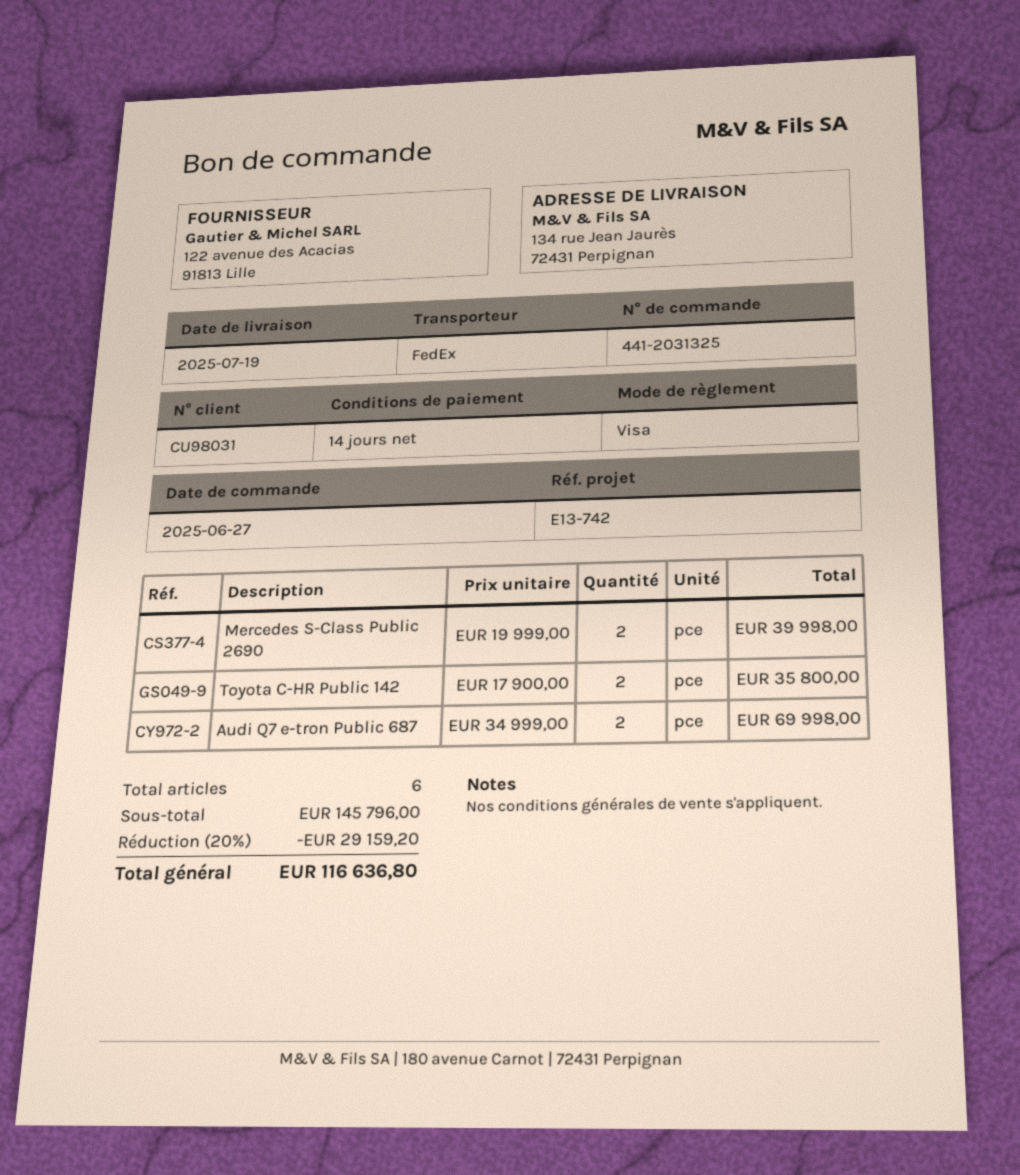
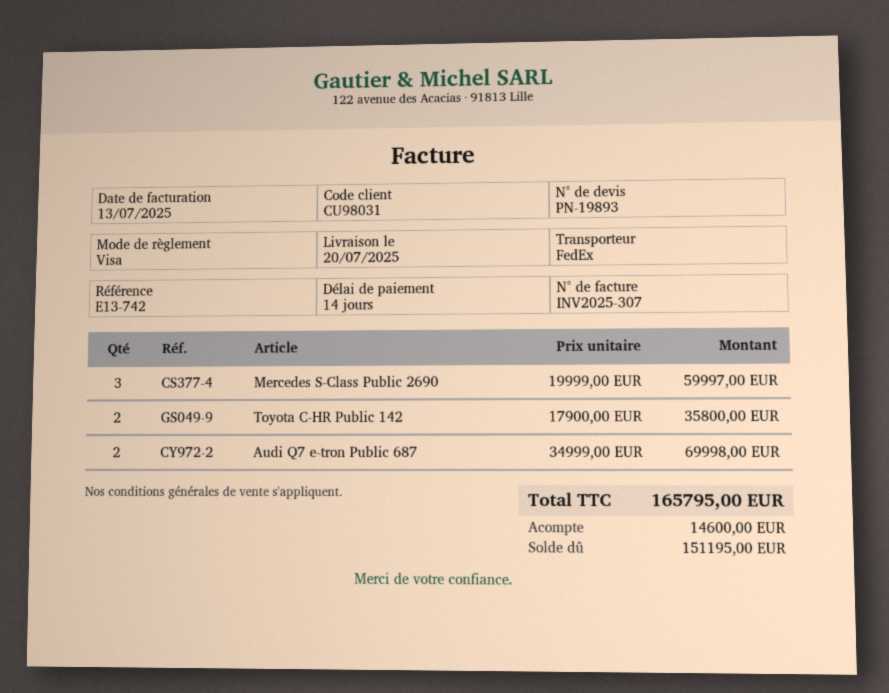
delivery date: 2025-07-19 -> 2025-07-20
Mercedes S-Class Public 2690: 2 x 19999.00 = 39998.00 -> 3 x 19999.00 = 59997.00
discount: 20% = 29159.20 -> none
total: 116636.80 -> 165795.00

